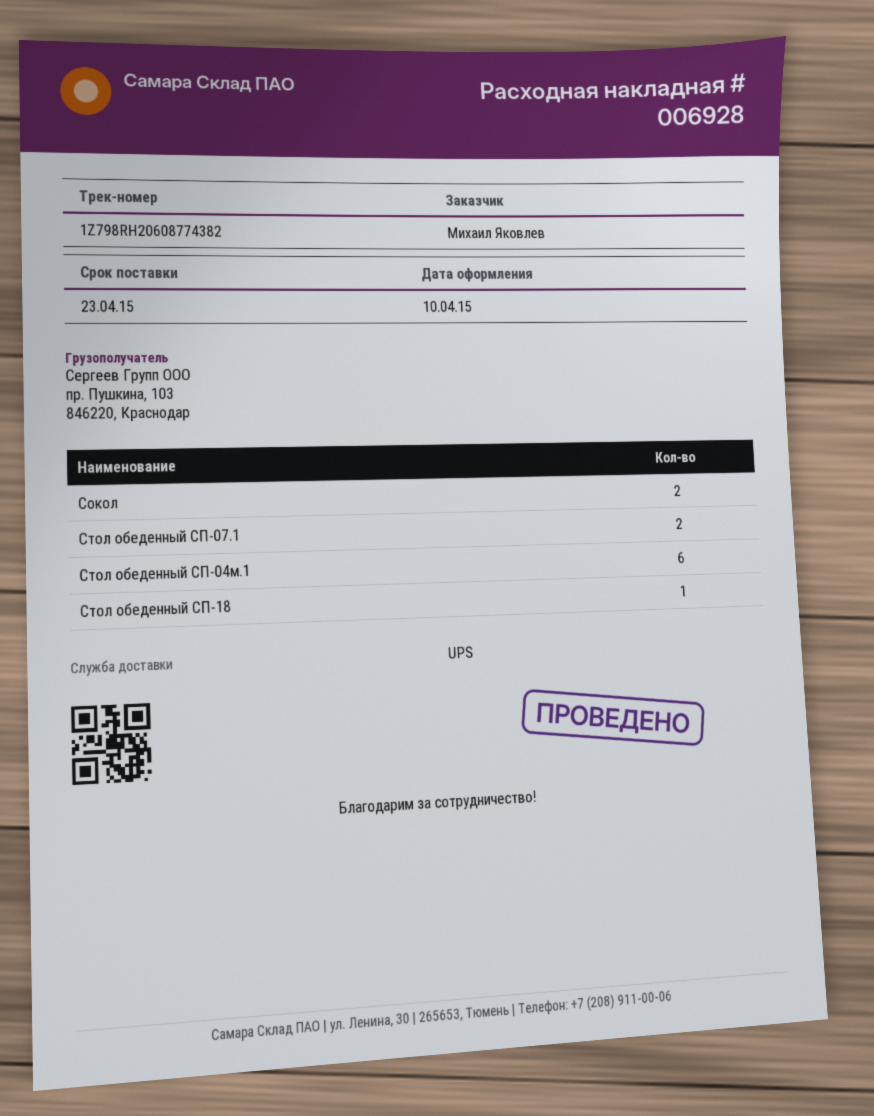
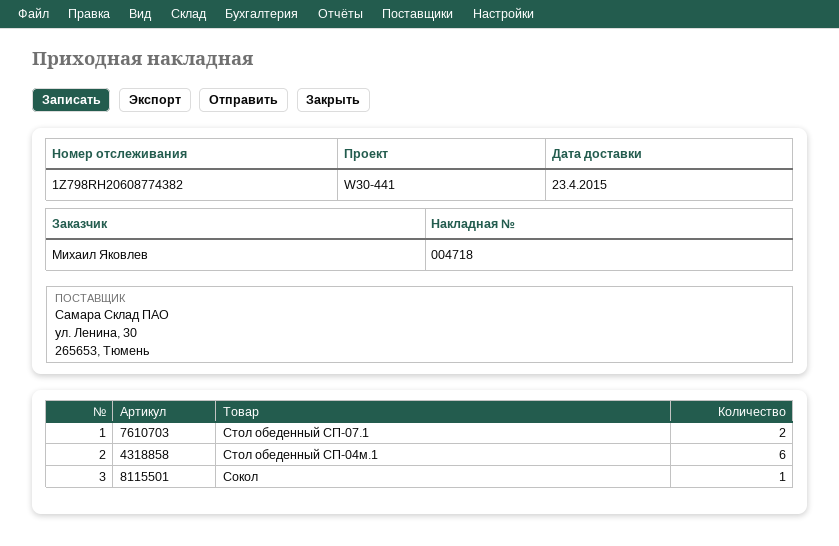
delivery note number: 006928 -> 004718
Сокол: 2 -> 1
Стол обеденный СП-18: 1 -> none

